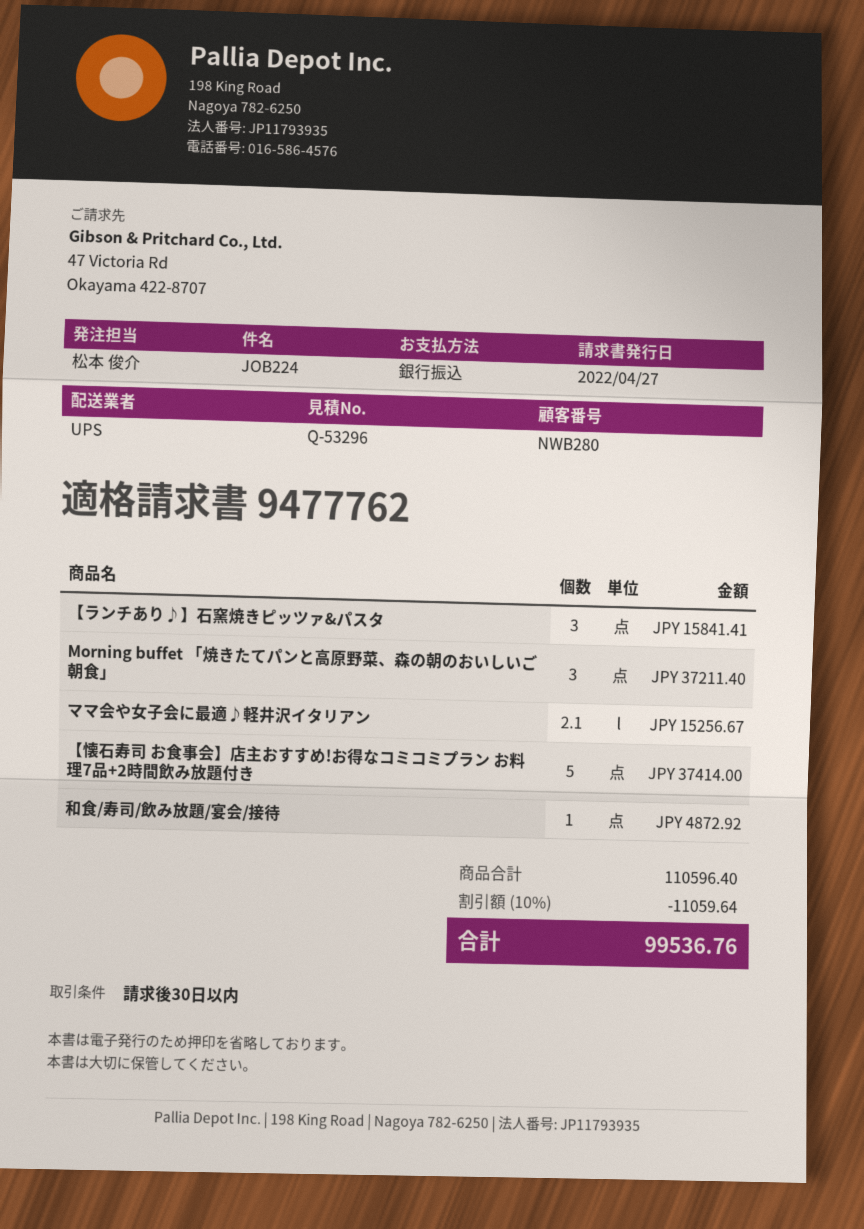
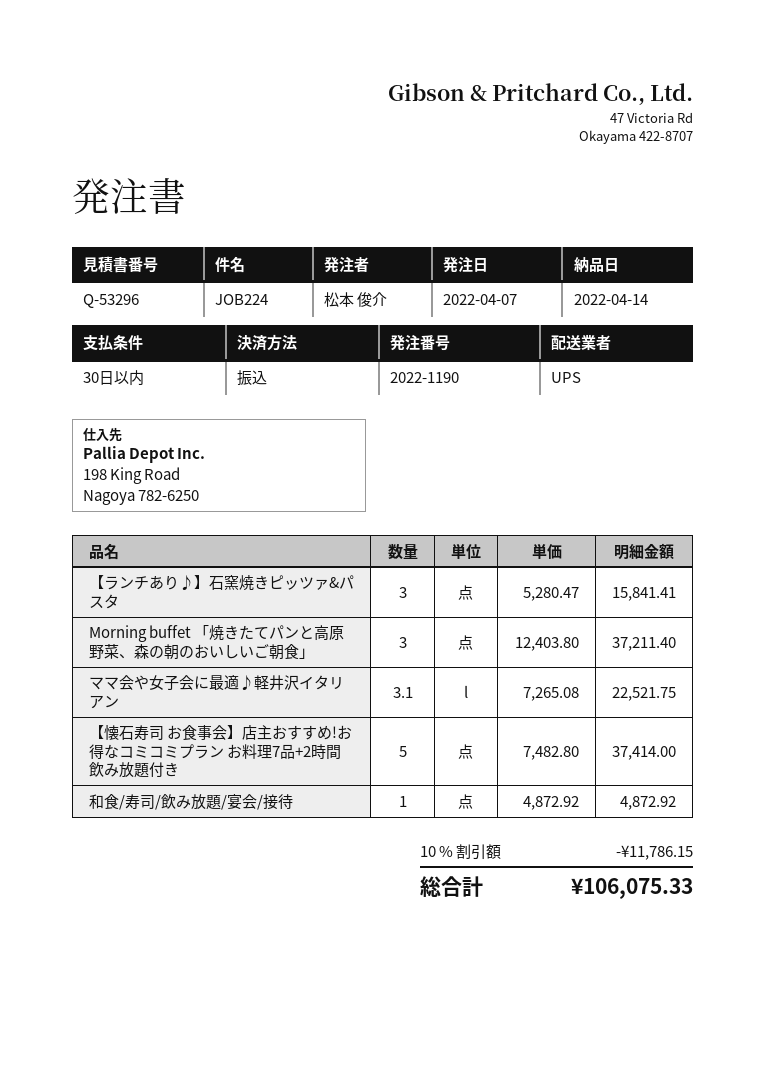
ママ会や女子会に最適♪軽井沢イタリアン: 2.1 for 15256.67 -> 3.1 for 22521.75
discount: 10% = 11059.64 -> 10% = 11786.15
total: 99536.76 -> 106075.33

